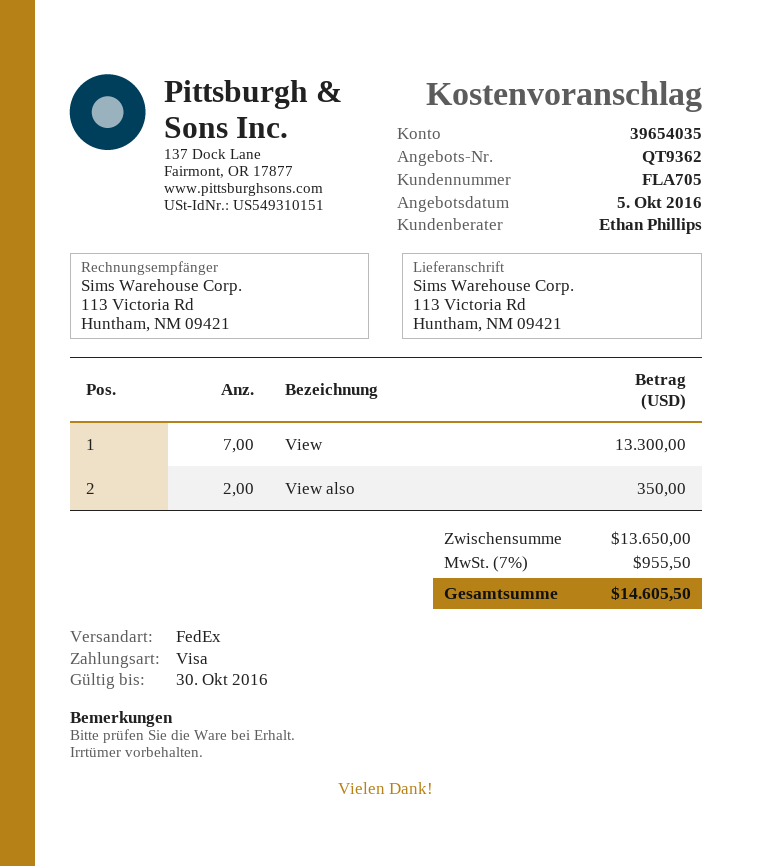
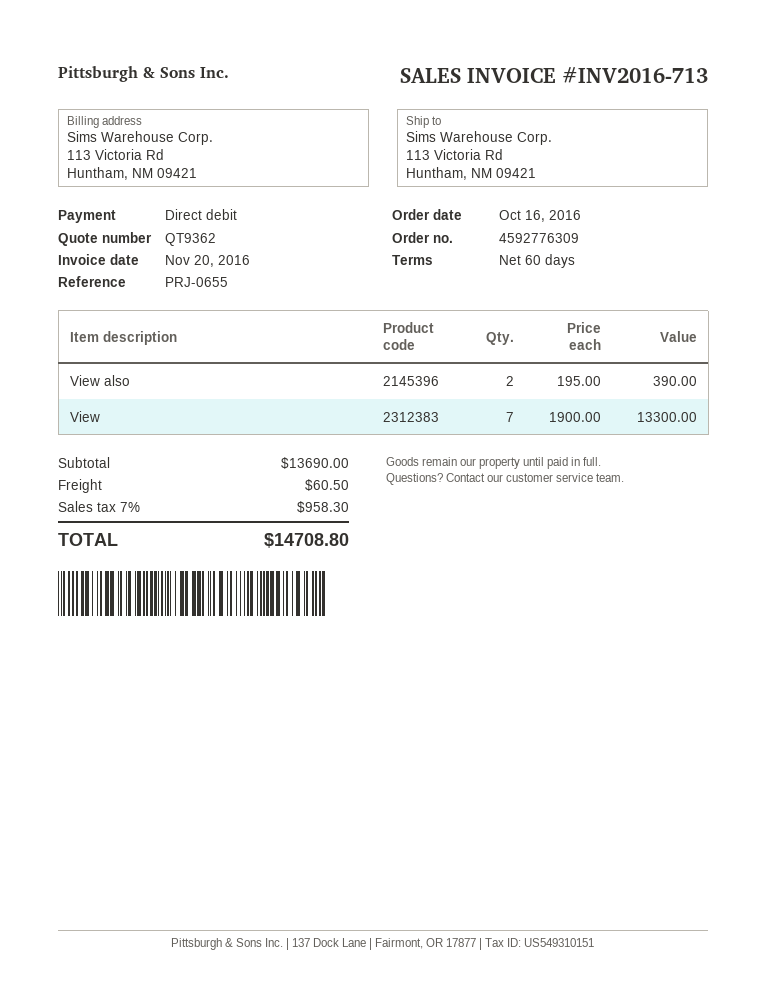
payment method: Visa -> direct debit
View also: 2 for 350.00 -> 2 for 390.00
subtotal: 13650.00 -> 13690.00
shipping: none -> 60.50
tax: 7% = 955.50 -> 7% = 958.30
total: 14605.50 -> 14708.80

